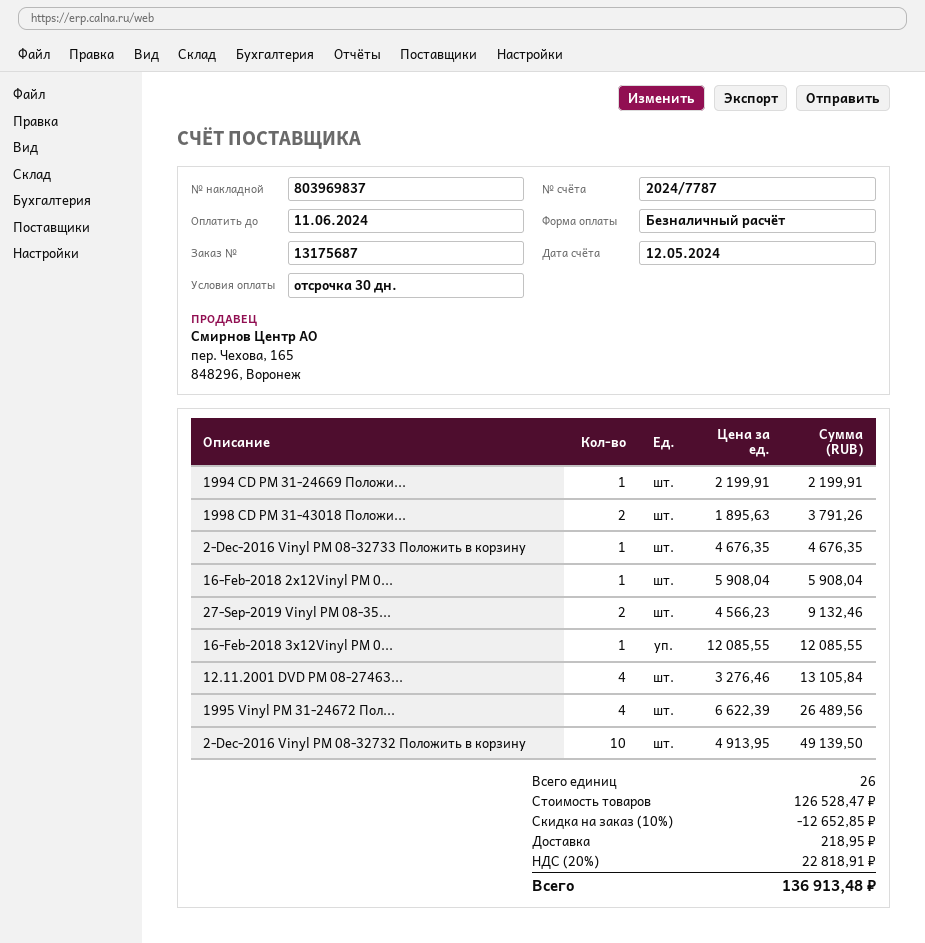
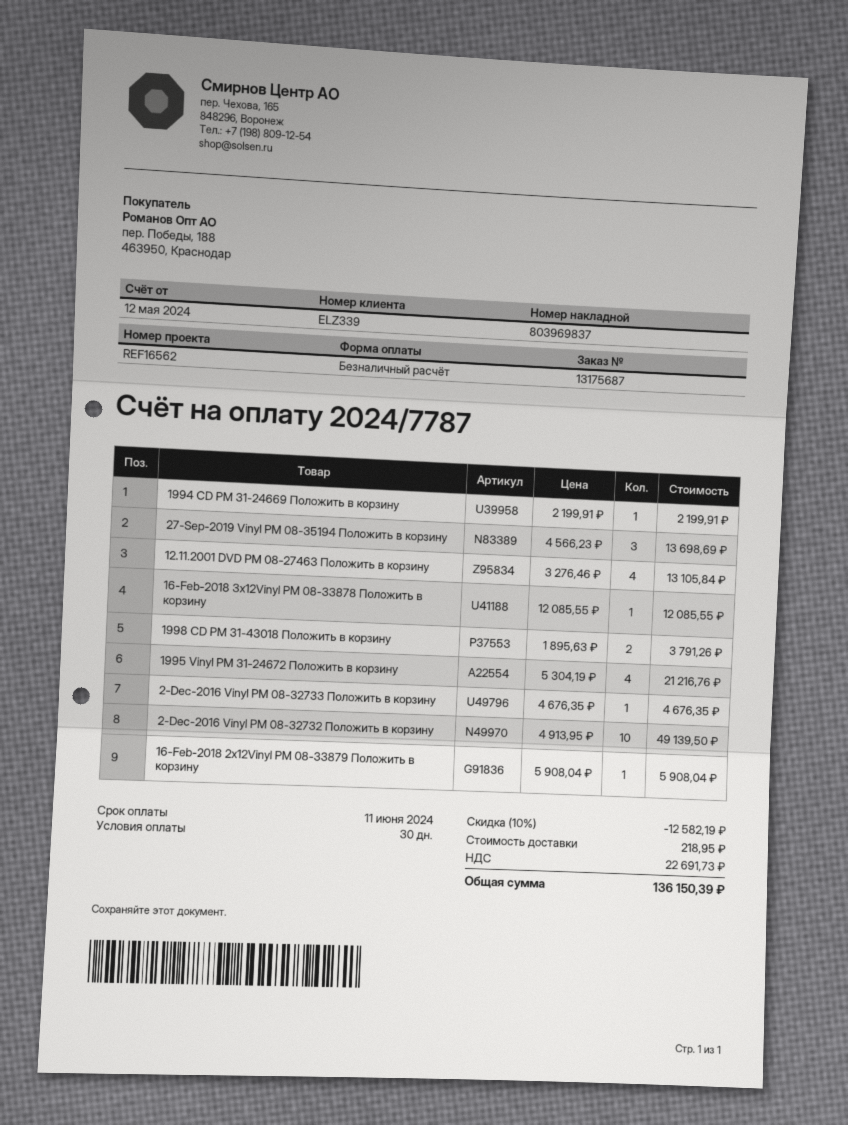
27-Sep-2019 Vinyl PM 08-35...: 2 x 4566.23 = 9132.46 -> 3 x 4566.23 = 13698.69
1995 Vinyl PM 31-24672 Пол...: 4 x 6622.39 = 26489.56 -> 4 x 5304.19 = 21216.76
discount: 10% = 12652.85 -> 10% = 12582.19
tax: 22818.91 -> 22691.73
total: 136913.48 -> 136150.39

